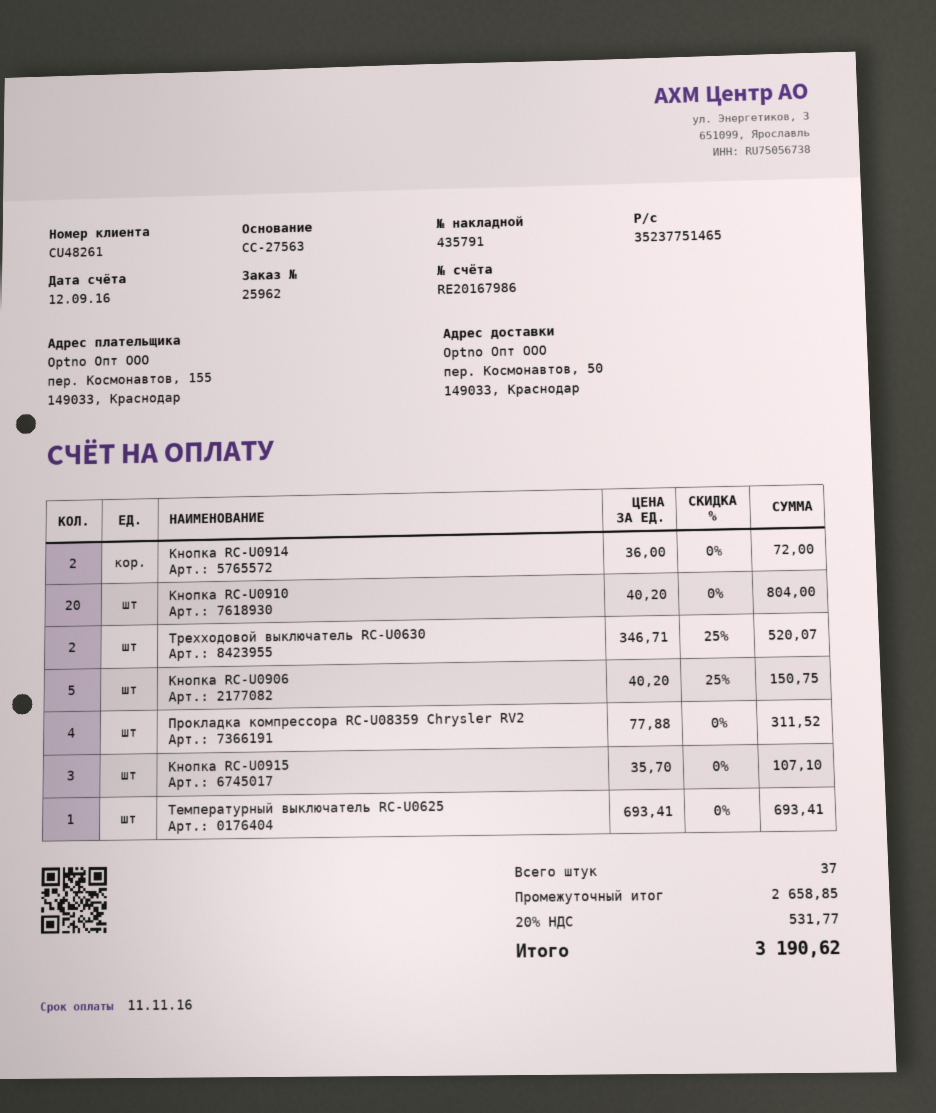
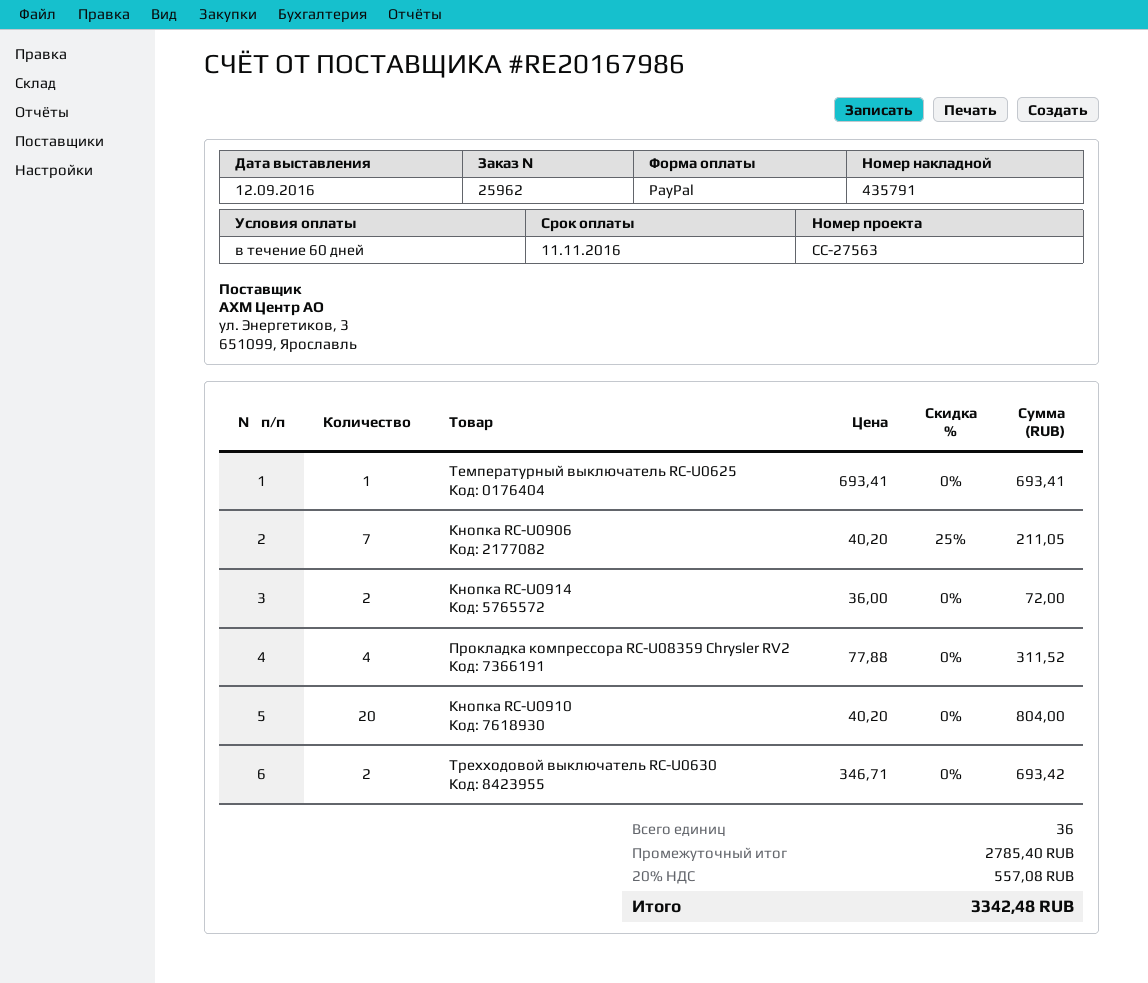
Трехходовой выключатель RC-U0630: 2 x 346.71 - 25% = 520.07 -> 2 x 346.71 = 693.42
Кнопка RC-U0906: 5 x 40.20 - 25% = 150.75 -> 7 x 40.20 - 25% = 211.05
Кнопка RC-U0915: 3 x 35.70 = 107.10 -> none
total quantity: 37 -> 36
subtotal: 2658.85 -> 2785.40
tax: 20% = 531.77 -> 20% = 557.08
total: 3190.62 -> 3342.48

